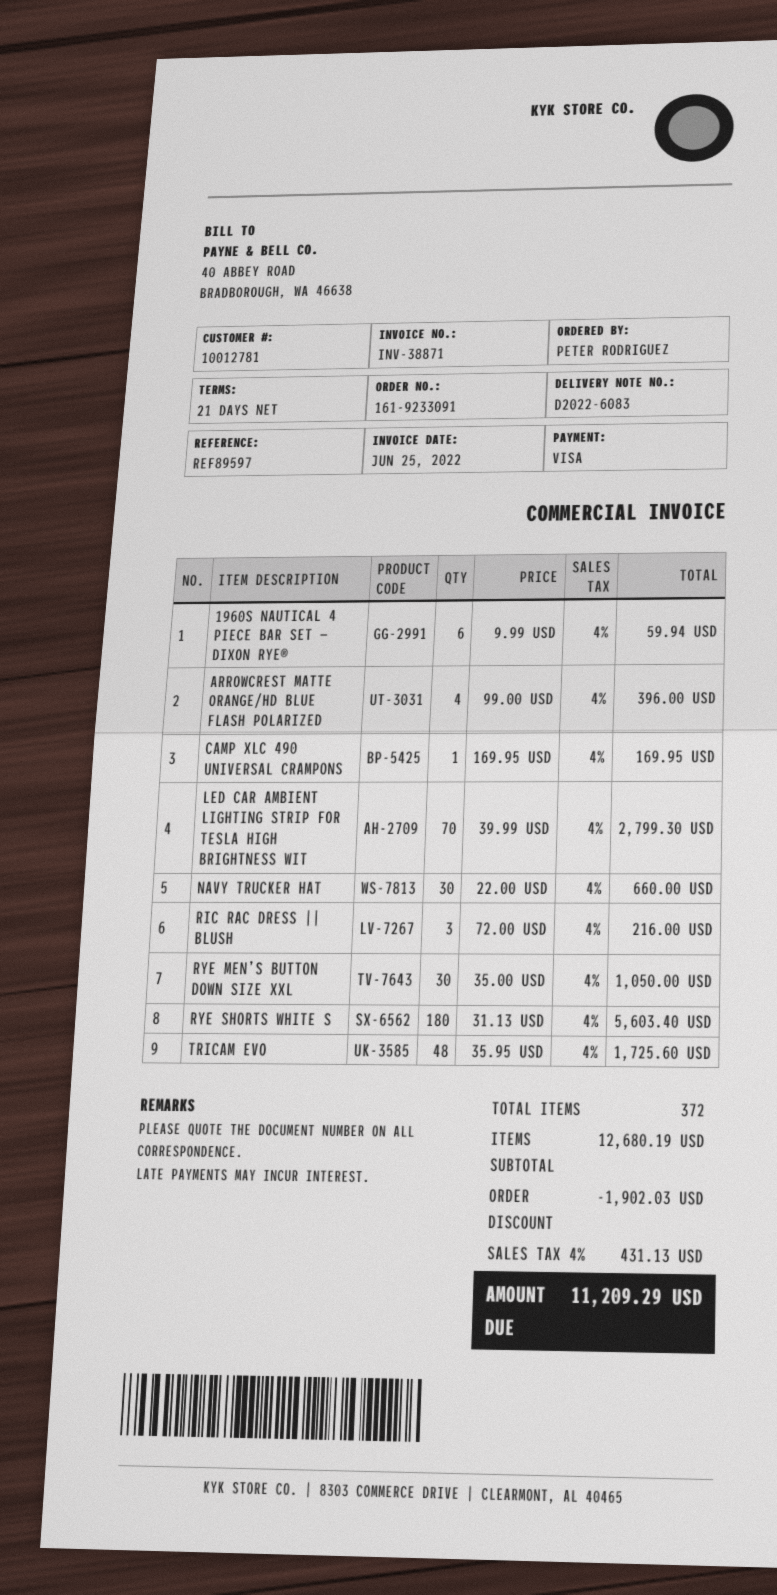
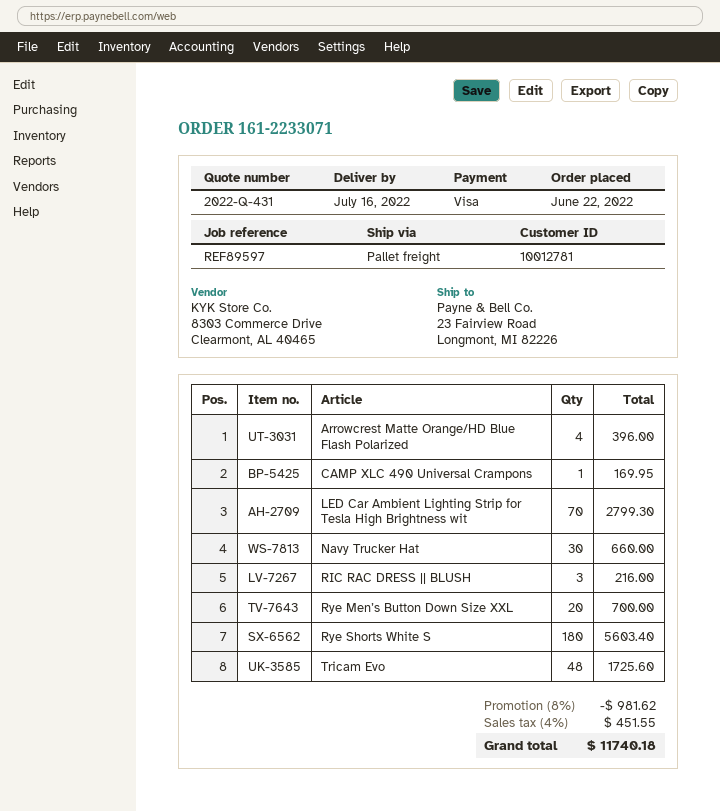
order number: 161-9233091 -> 161-2233071
1960S NAUTICAL 4 PIECE BAR SET — DIXON RYE®: 6 for 59.94 -> none
RYE MEN’S BUTTON DOWN SIZE XXL: 30 for 1050.00 -> 20 for 700.00
discount: 1902.03 -> 981.62
tax: 4% = 431.13 -> 4% = 451.55
total: 11209.29 -> 11740.18

